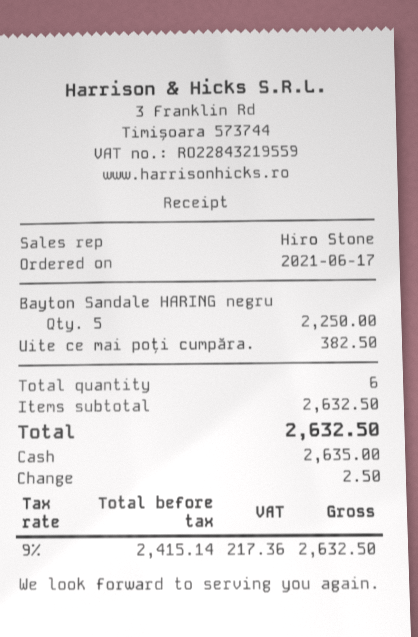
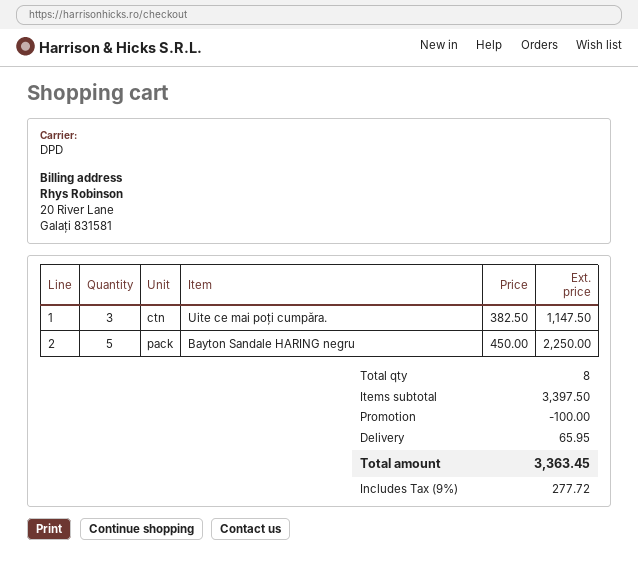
Uite ce mai poți cumpăra.: 1 for 382.50 -> 3 for 1147.50
total quantity: 6 -> 8
subtotal: 2632.50 -> 3397.50
discount: none -> 100.00
shipping: none -> 65.95
tax: 9% = 217.36 -> 9% = 277.72
total: 2632.50 -> 3363.45

